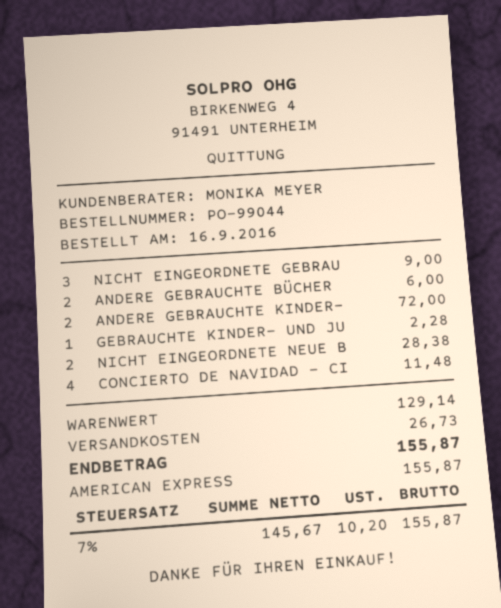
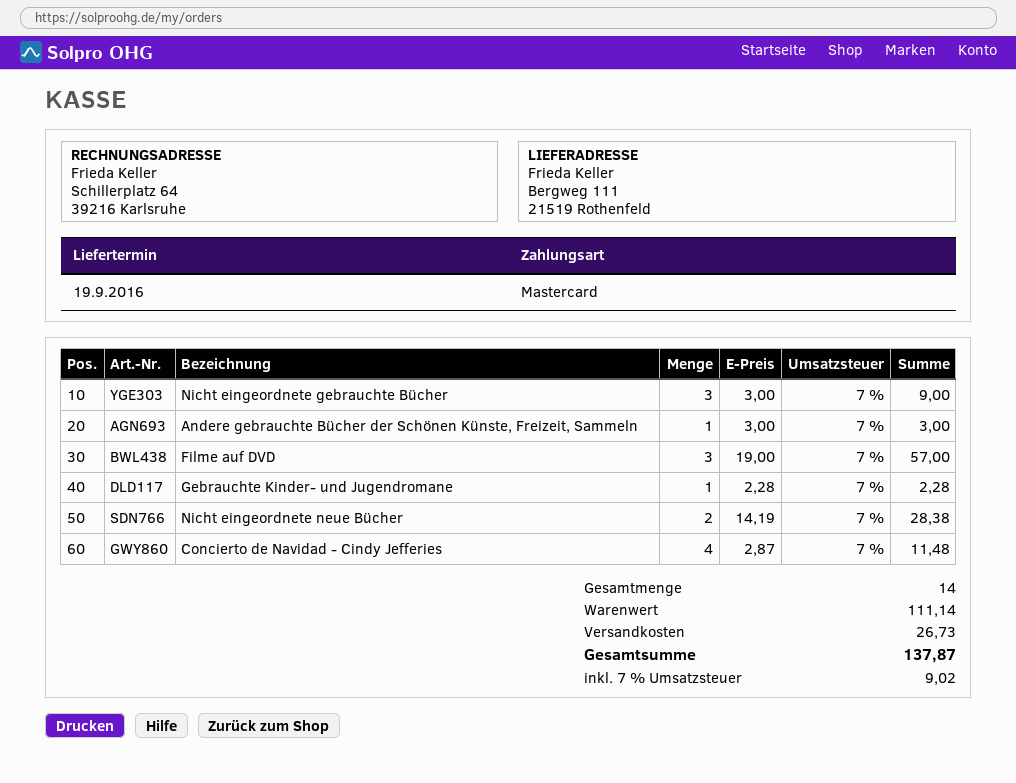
payment method: American Express -> Mastercard
ANDERE GEBRAUCHTE BÜCHER: 2 for 6.00 -> 1 for 3.00
ANDERE GEBRAUCHTE KINDER-: 2 for 72.00 -> none
Filme auf DVD: none -> 3 for 57.00
subtotal: 129.14 -> 111.14
tax: 7% = 10.20 -> 7% = 9.02
total: 155.87 -> 137.87

